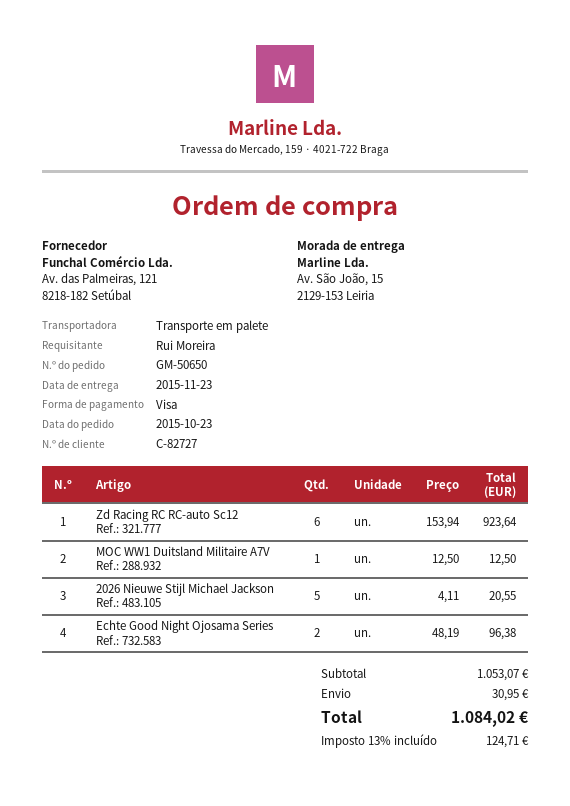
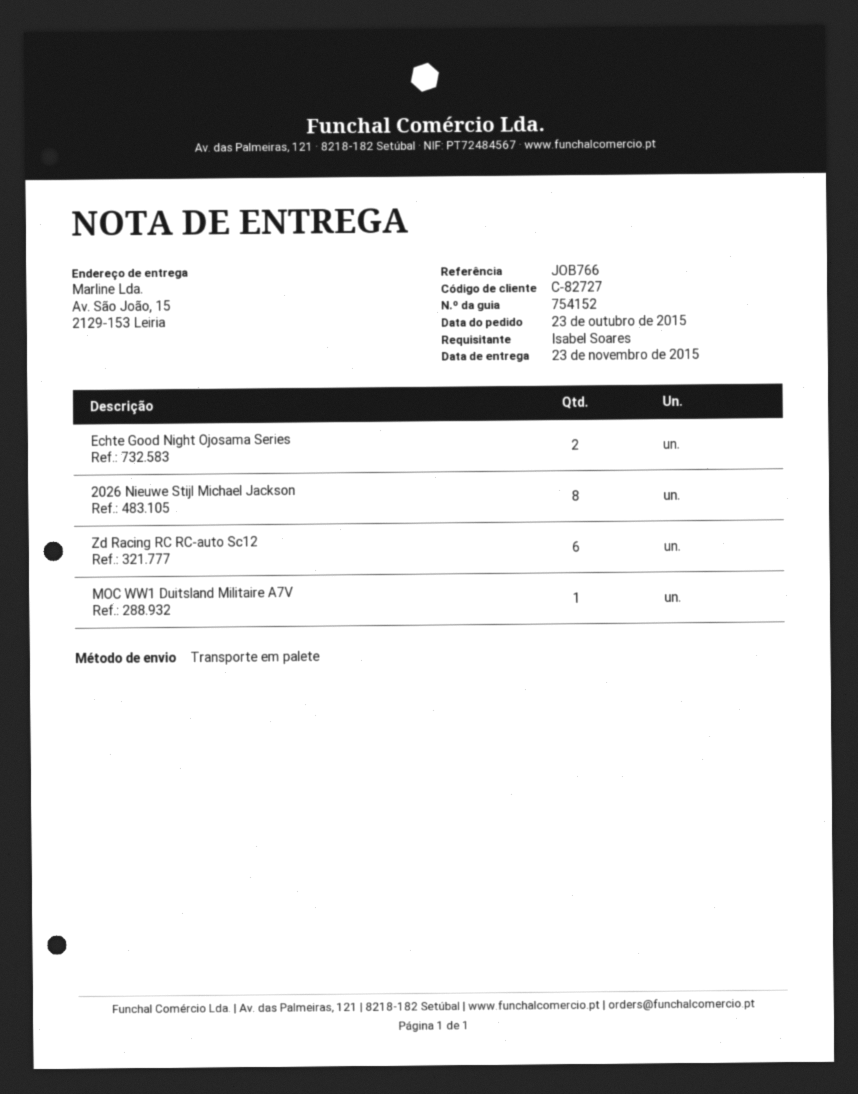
ordered by: Rui Moreira -> Isabel Soares
2026 Nieuwe Stijl Michael Jackson: 5 -> 8

